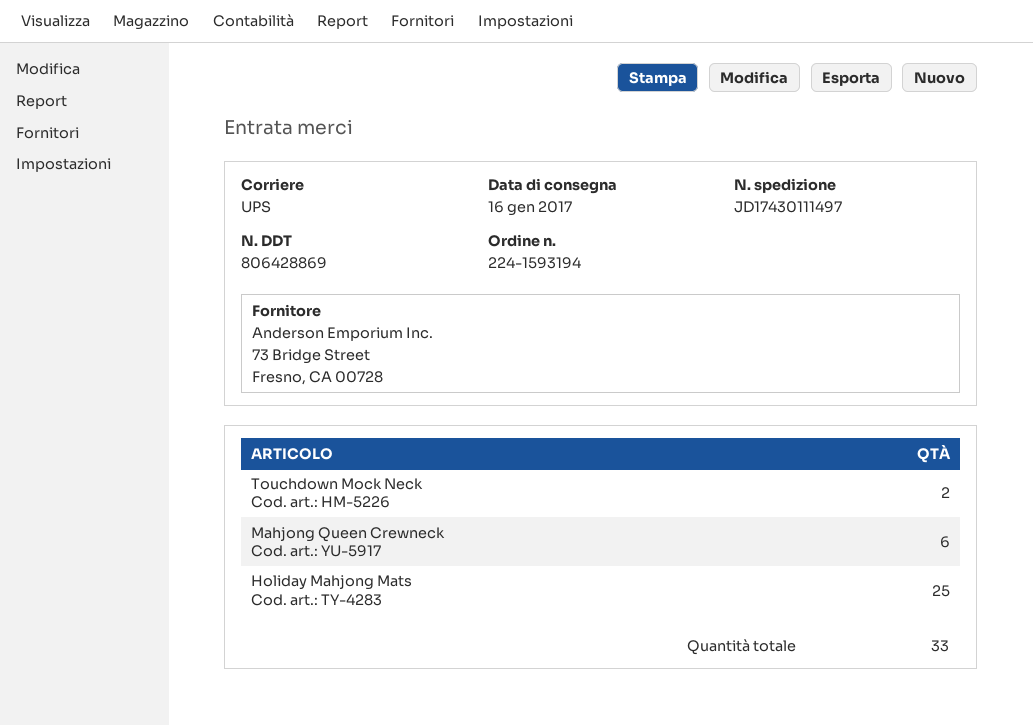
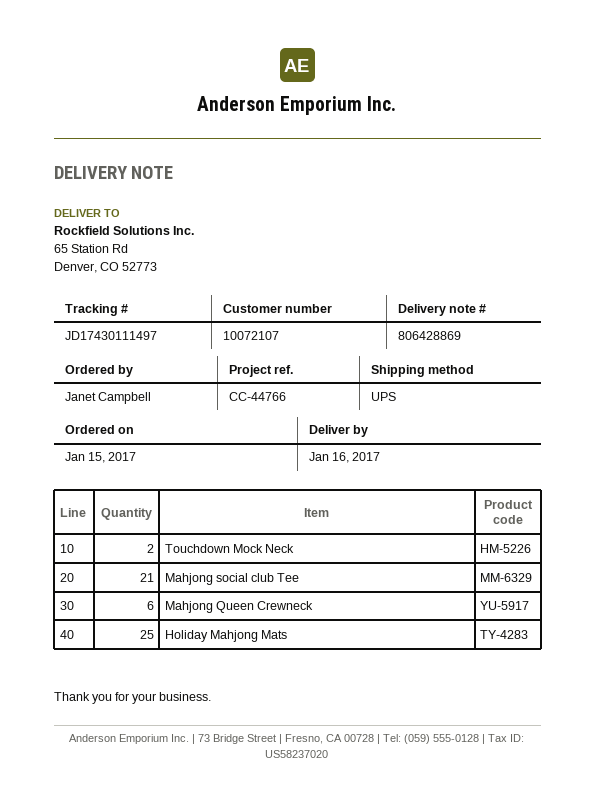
Mahjong social club Tee: none -> 21

